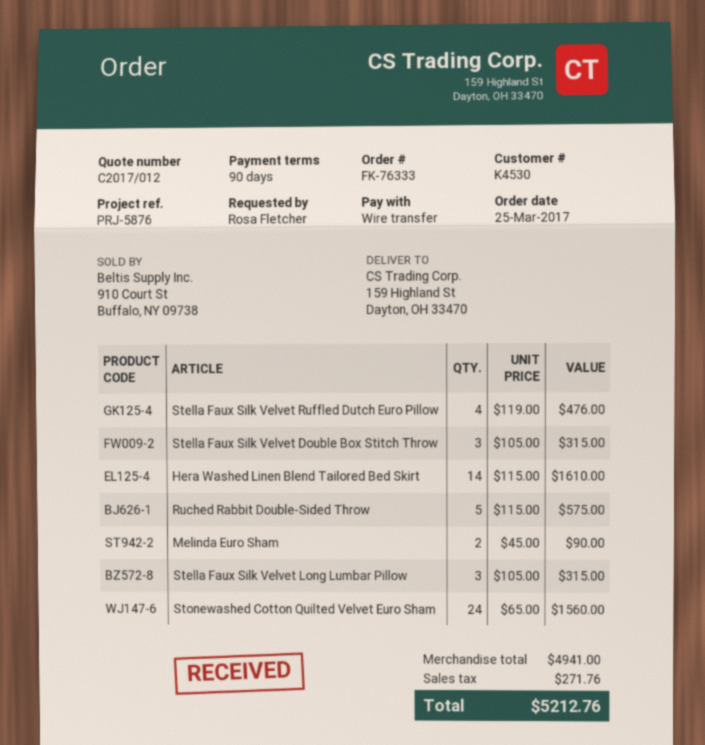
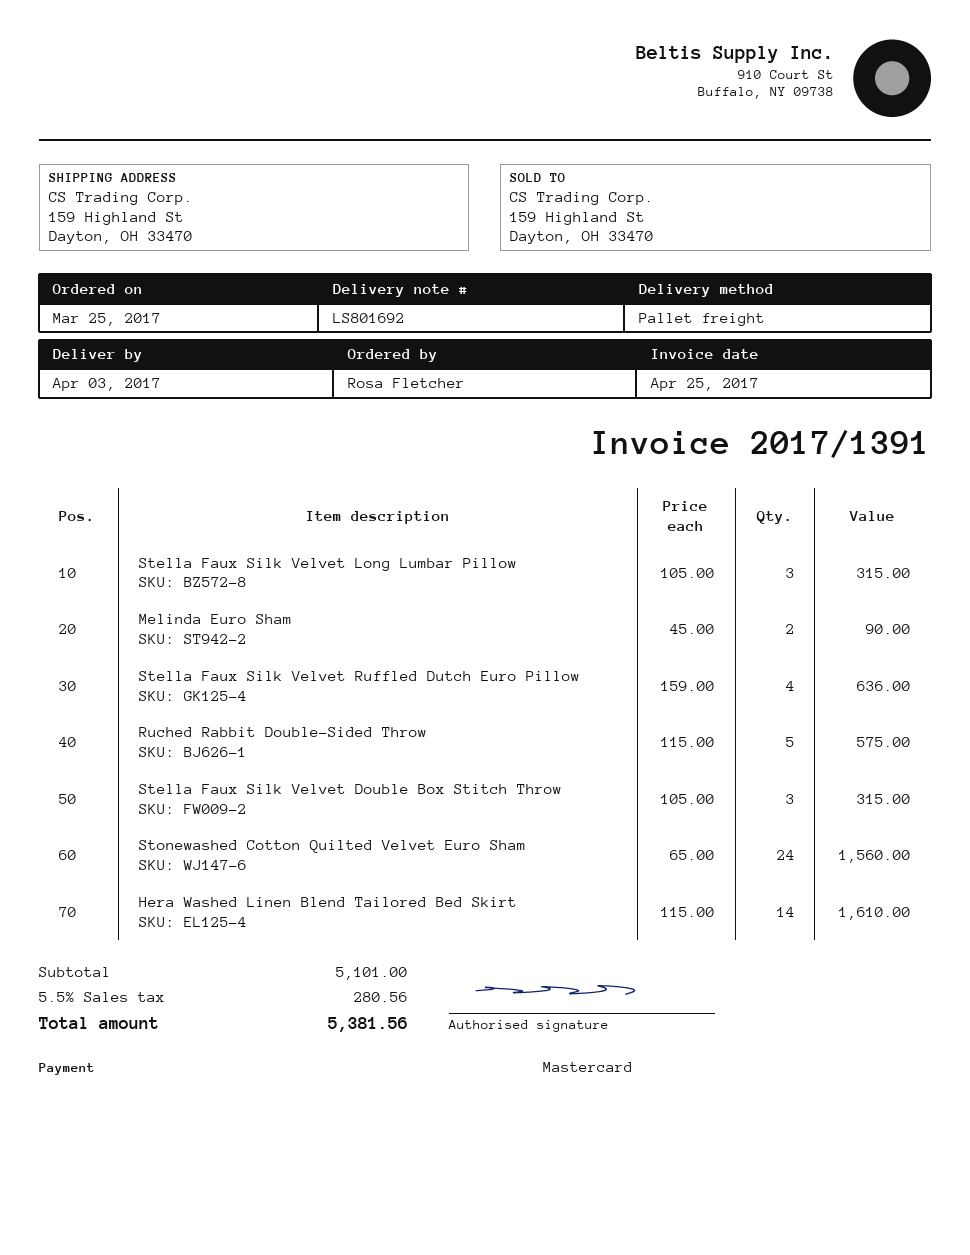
payment method: bank transfer -> Mastercard
Stella Faux Silk Velvet Ruffled Dutch Euro Pillow: 4 x 119.00 = 476.00 -> 4 x 159.00 = 636.00
subtotal: 4941.00 -> 5101.00
tax: 271.76 -> 280.56
total: 5212.76 -> 5381.56

